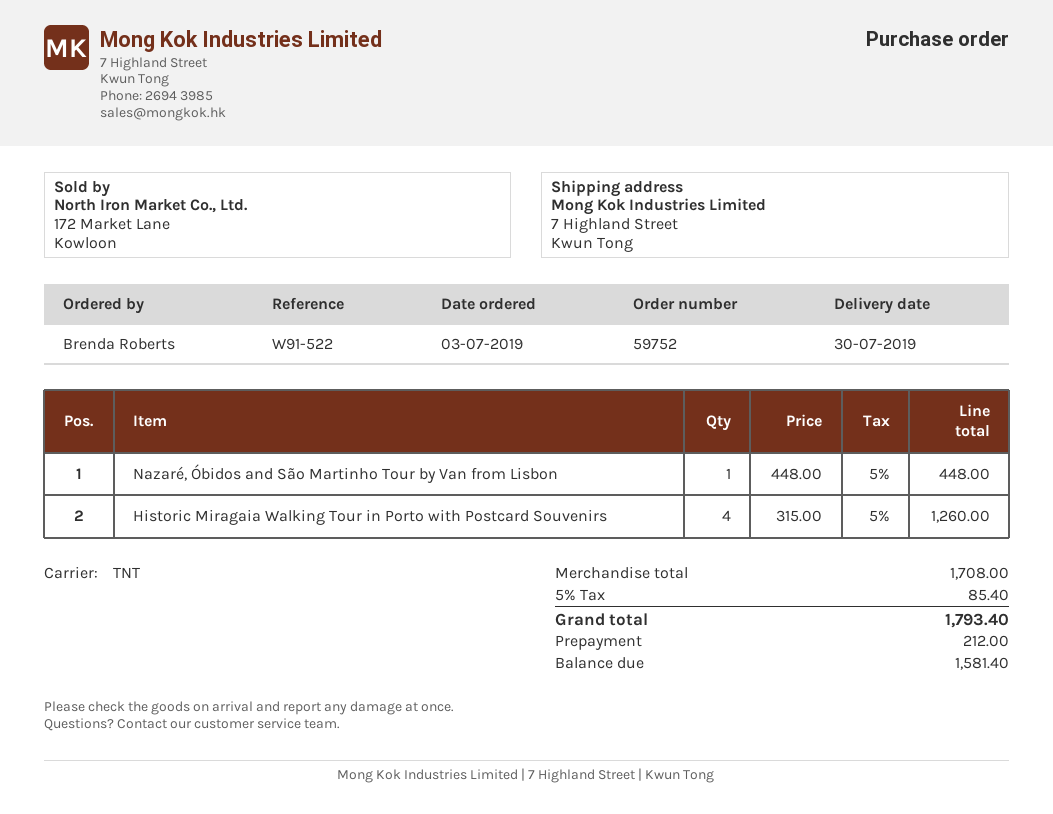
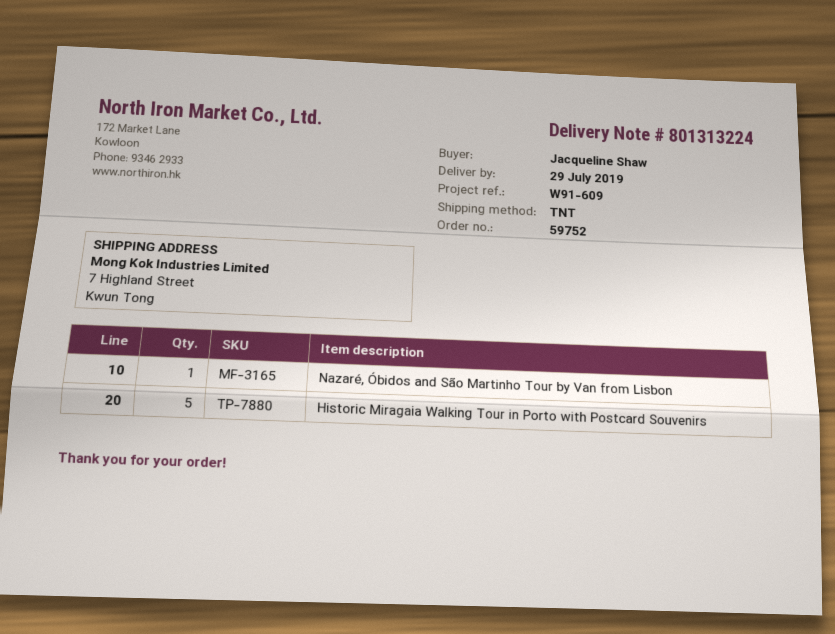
delivery date: 2019-07-30 -> 2019-07-29
reference: W91-522 -> W91-609
ordered by: Brenda Roberts -> Jacqueline Shaw
Historic Miragaia Walking Tour in Porto with Postcard Souvenirs: 4 -> 5

